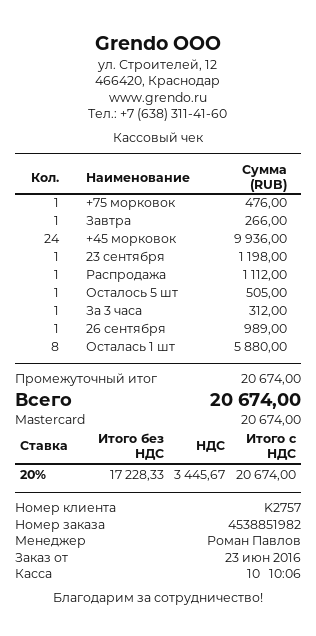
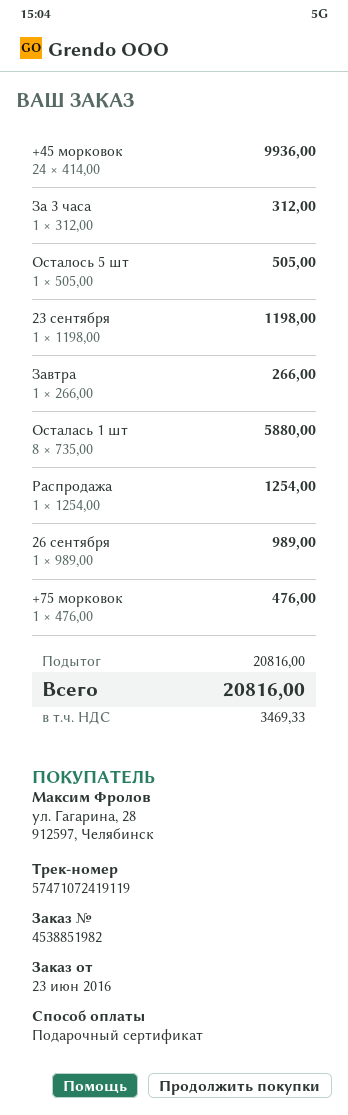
payment method: Mastercard -> gift card
Распродажа: 1 for 1112.00 -> 1 for 1254.00
subtotal: 20674.00 -> 20816.00
tax: 3445.67 -> 3469.33
total: 20674.00 -> 20816.00

